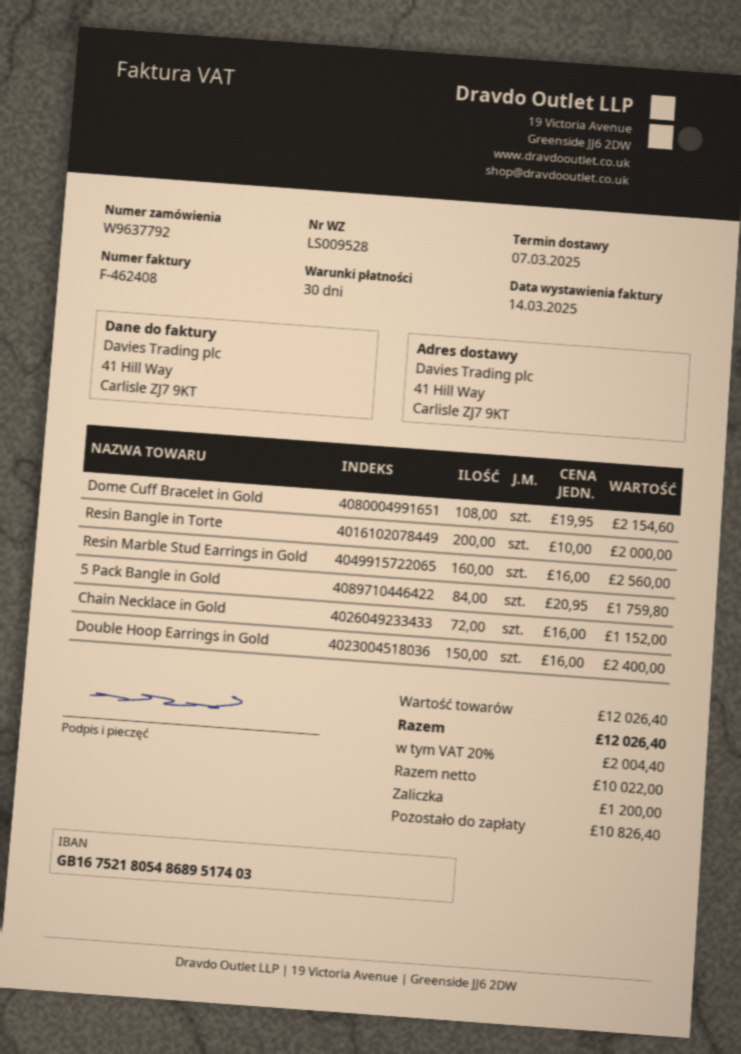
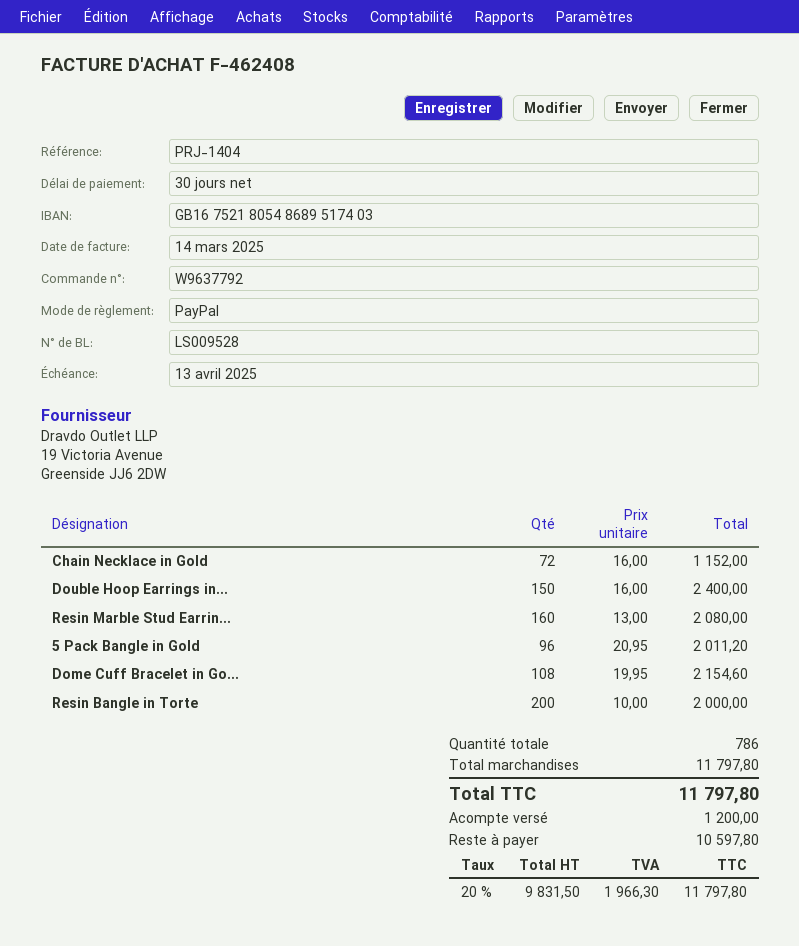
Resin Marble Stud Earrings in Gold: 160 x 16.00 = 2560.00 -> 160 x 13.00 = 2080.00
5 Pack Bangle in Gold: 84 x 20.95 = 1759.80 -> 96 x 20.95 = 2011.20
subtotal: 12026.40 -> 11797.80
net: 10022.00 -> 9831.50
tax: 20% = 2004.40 -> 20% = 1966.30
total: 12026.40 -> 11797.80
balance: 10826.40 -> 10597.80

